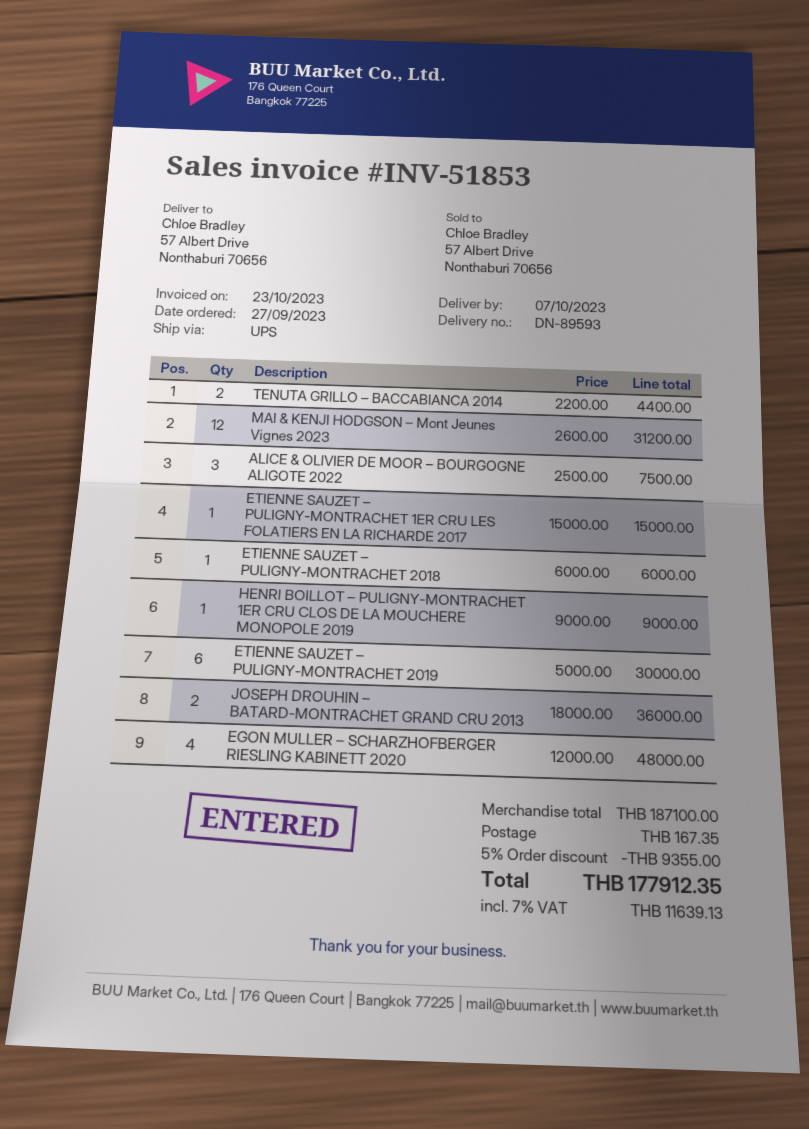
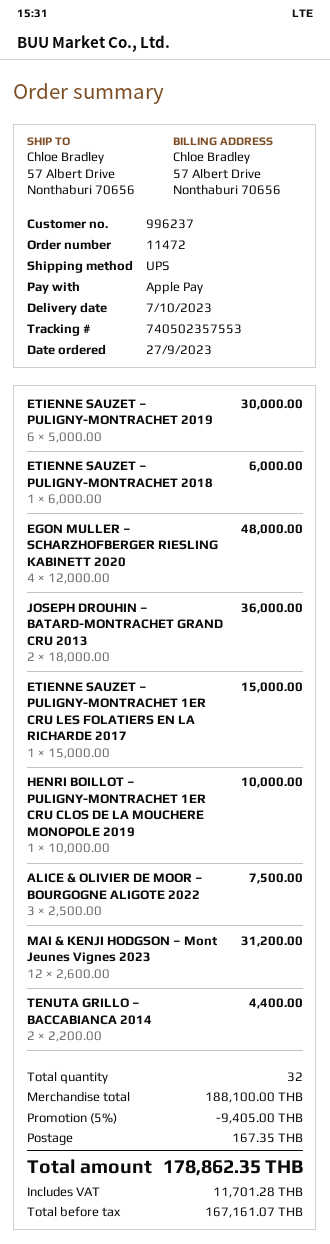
HENRI BOILLOT – PULIGNY-MONTRACHET 1ER CRU CLOS DE LA MOUCHERE MONOPOLE 2019: 1 x 9000.00 = 9000.00 -> 1 x 10000.00 = 10000.00
subtotal: 187100.00 -> 188100.00
discount: 5% = 9355.00 -> 5% = 9405.00
tax: 11639.13 -> 11701.28
total: 177912.35 -> 178862.35

